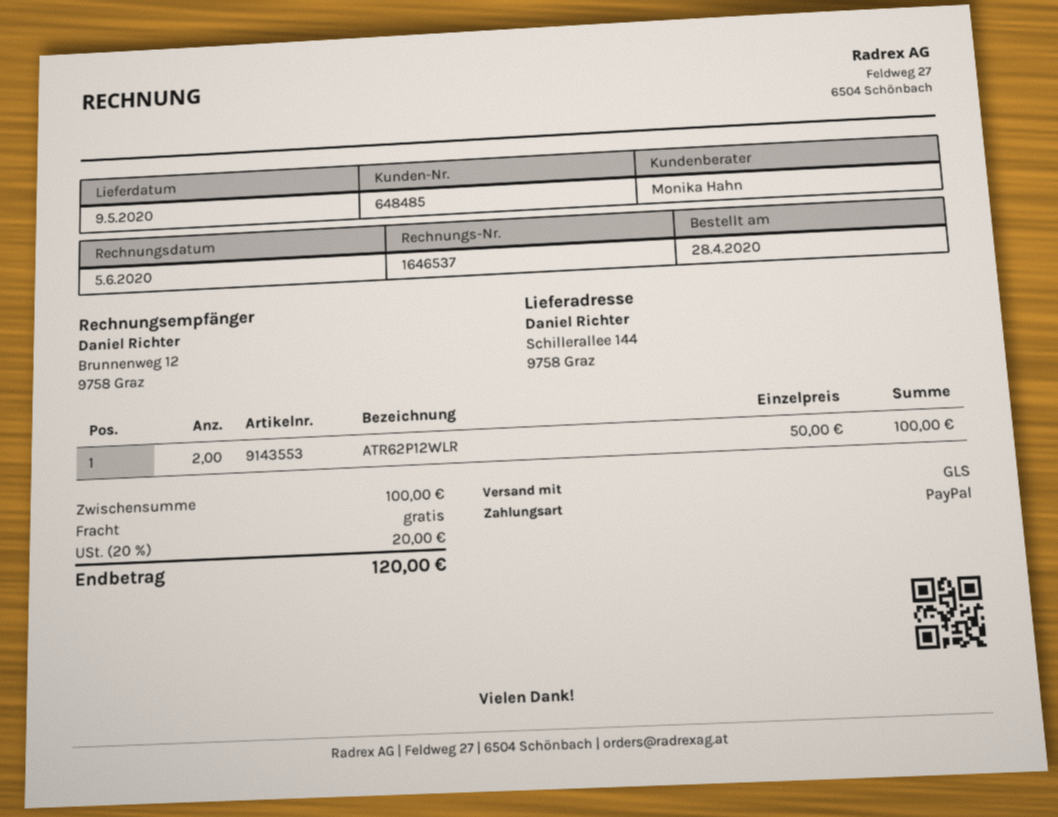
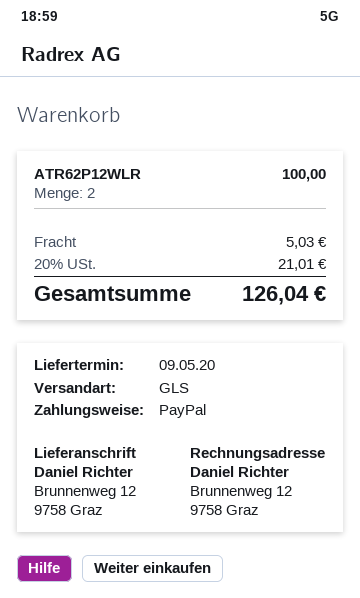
ship to: Schillerallee 144, 9758 Graz -> Brunnenweg 12, 9758 Graz
shipping: 0.00 -> 5.03
tax: 20% = 20.00 -> 20% = 21.01
total: 120.00 -> 126.04

